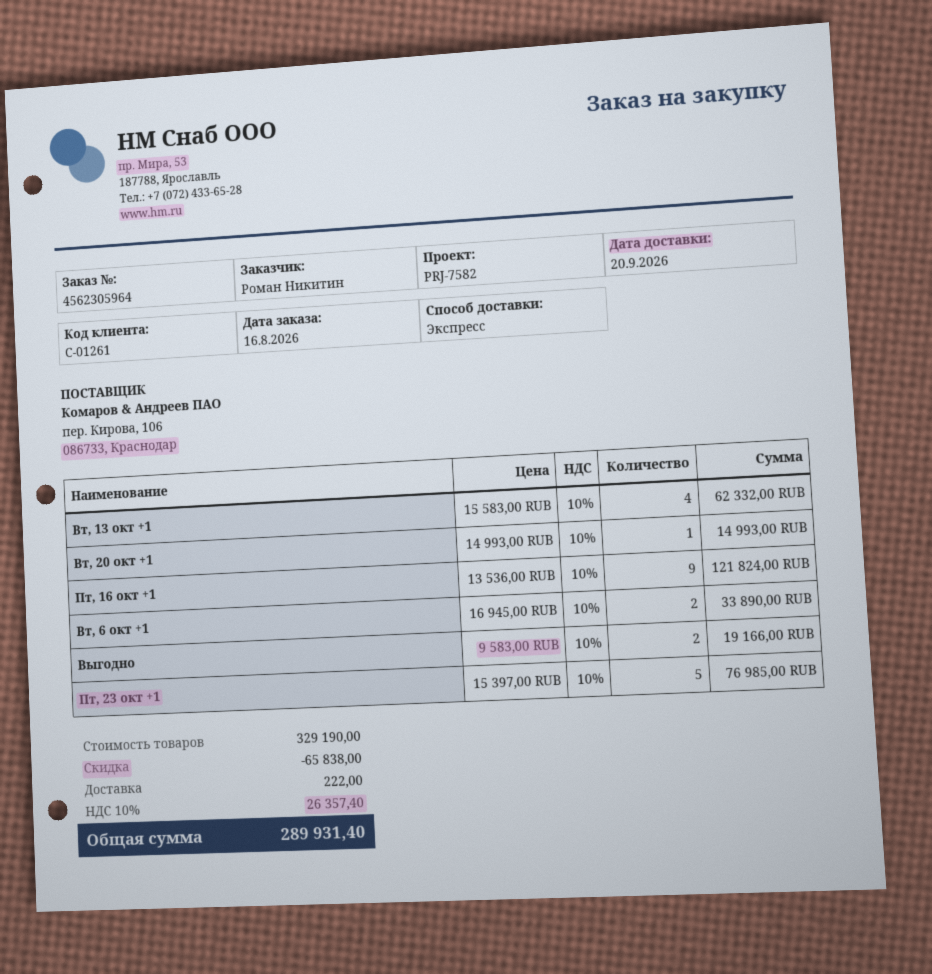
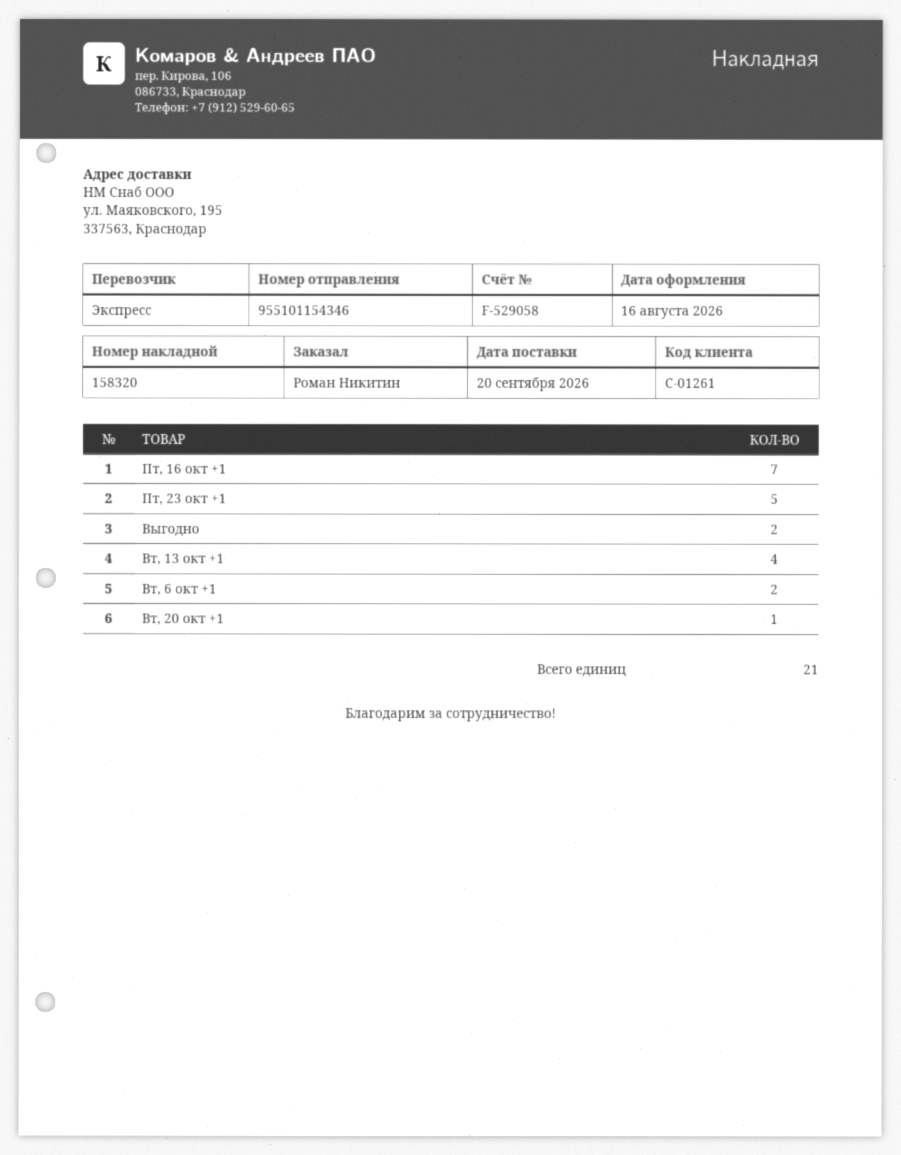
Пт, 16 окт +1: 9 -> 7

